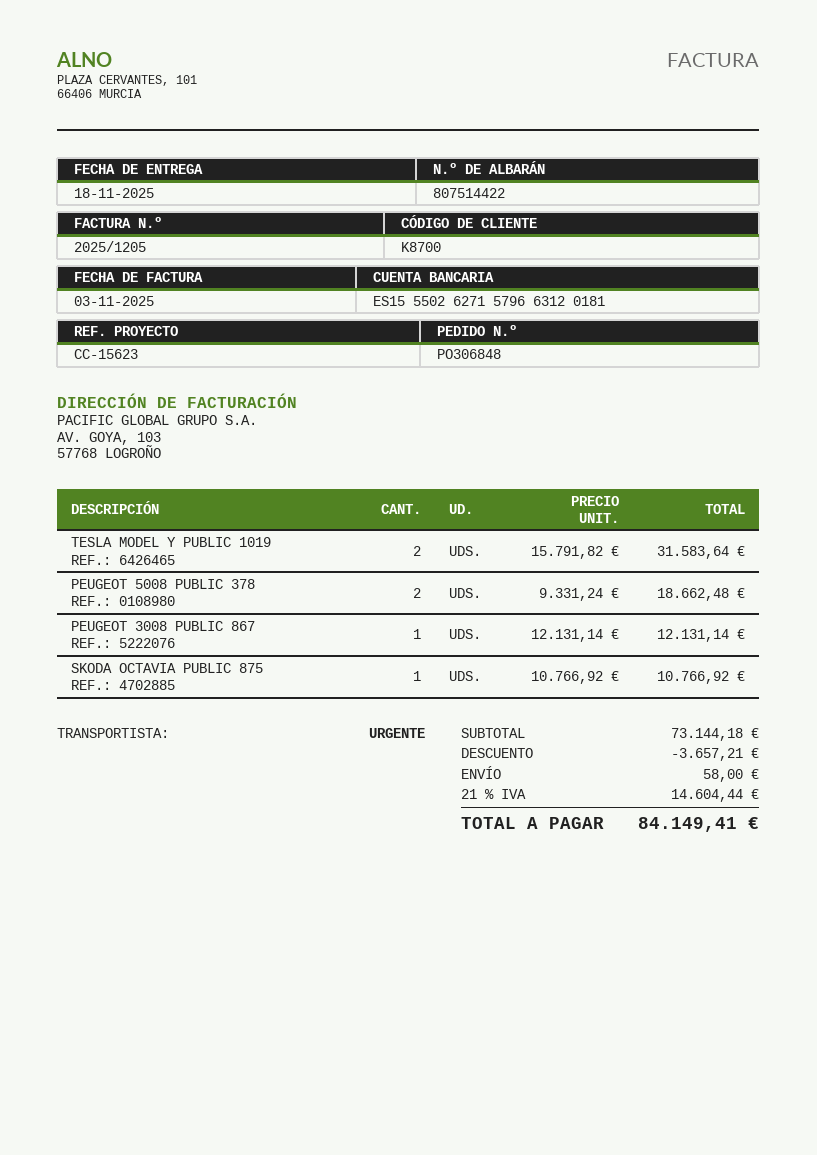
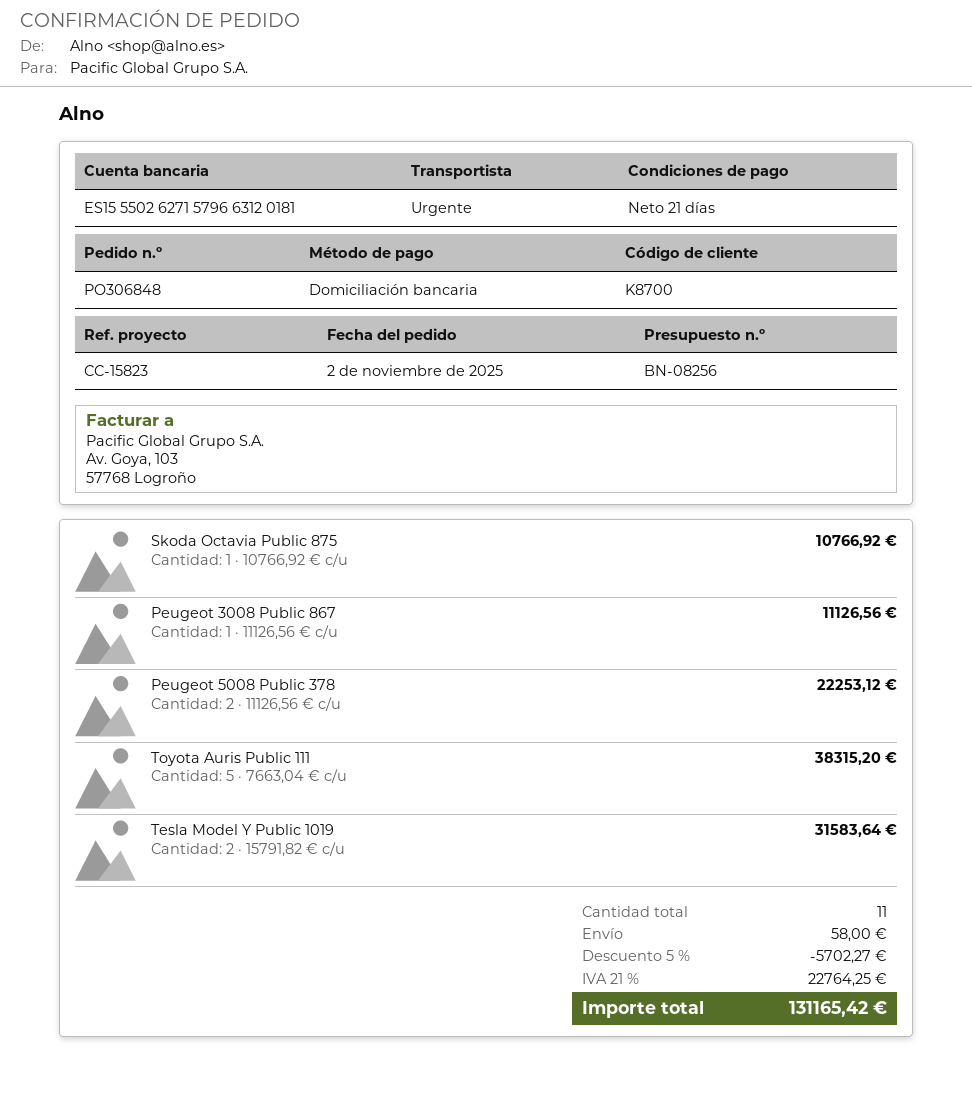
reference: CC-15623 -> CC-15823
PEUGEOT 5008 PUBLIC 378: 2 x 9331.24 = 18662.48 -> 2 x 11126.56 = 22253.12
PEUGEOT 3008 PUBLIC 867: 1 x 12131.14 = 12131.14 -> 1 x 11126.56 = 11126.56
Toyota Auris Public 111: none -> 5 x 7663.04 = 38315.20
discount: 3657.21 -> 5702.27
tax: 21% = 14604.44 -> 21% = 22764.25
total: 84149.41 -> 131165.42

